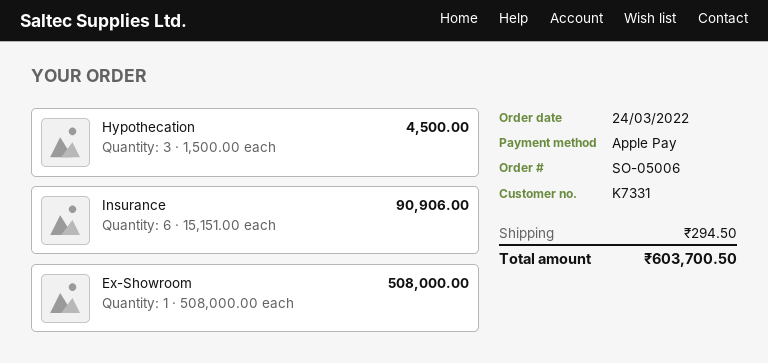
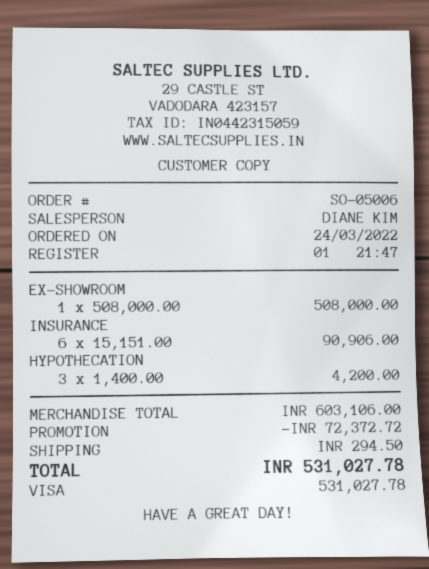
payment method: Apple Pay -> Visa
Hypothecation: 3 x 1500.00 = 4500.00 -> 3 x 1400.00 = 4200.00
discount: none -> 72372.72
total: 603700.50 -> 531027.78

